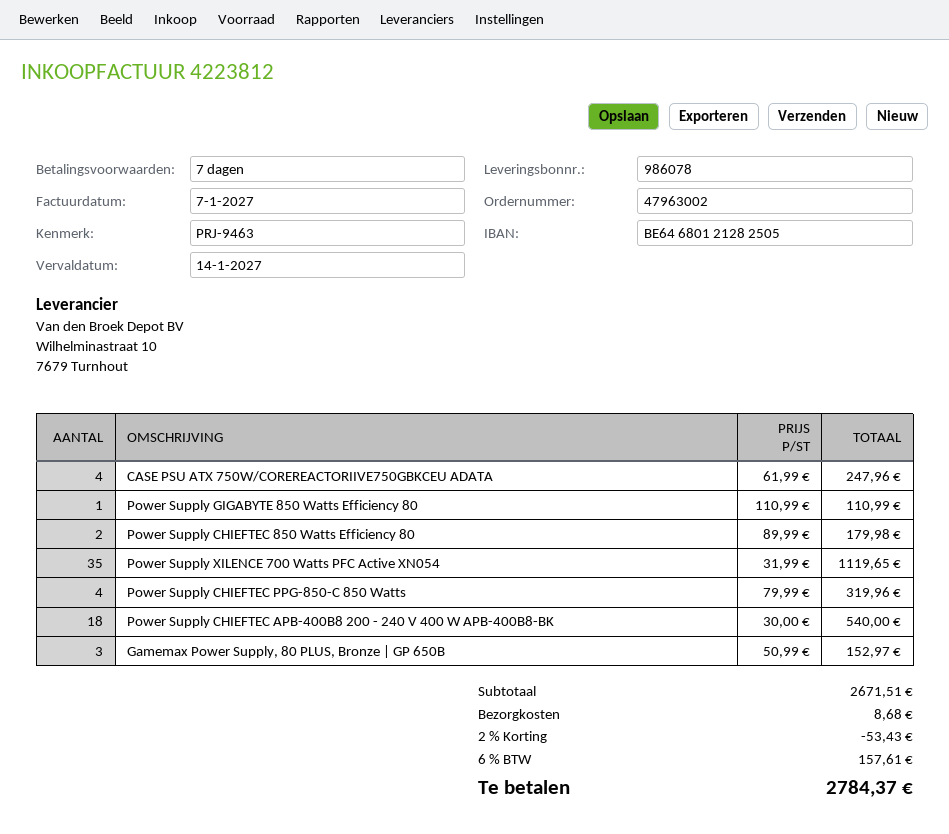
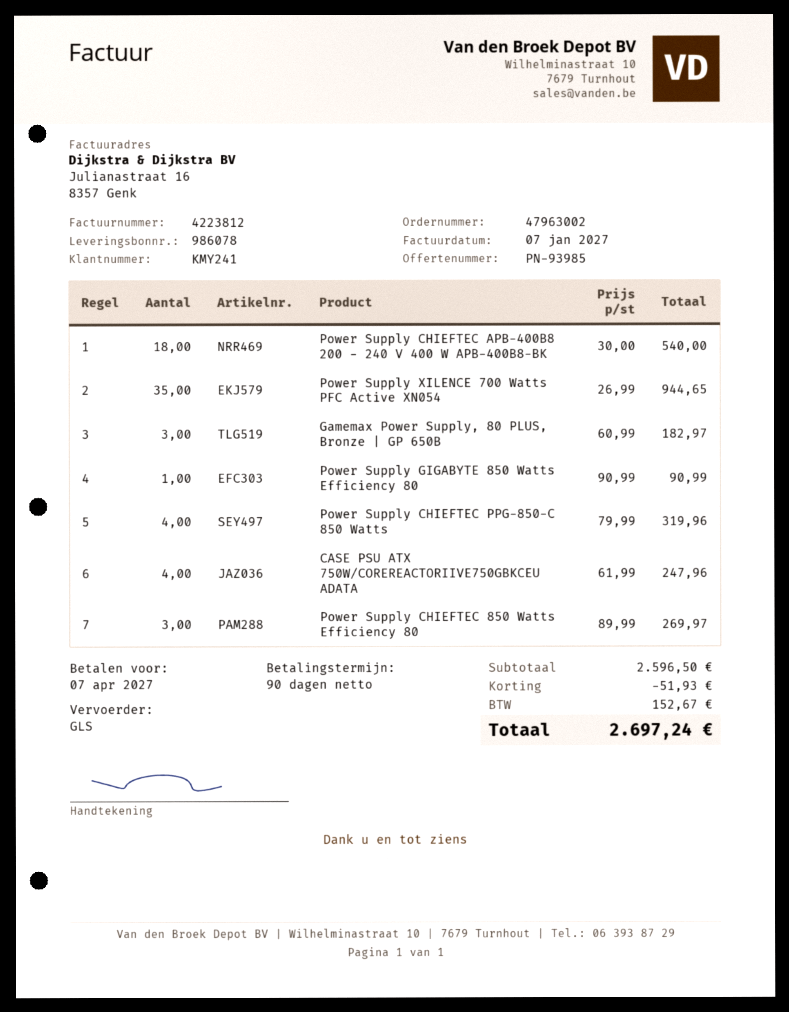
payment terms: 7 days -> 90 days
due date: 2027-01-14 -> 2027-04-07
Power Supply GIGABYTE 850 Watts Efficiency 80: 1 x 110.99 = 110.99 -> 1 x 90.99 = 90.99
Power Supply CHIEFTEC 850 Watts Efficiency 80: 2 x 89.99 = 179.98 -> 3 x 89.99 = 269.97
Power Supply XILENCE 700 Watts PFC Active XN054: 35 x 31.99 = 1119.65 -> 35 x 26.99 = 944.65
Gamemax Power Supply, 80 PLUS, Bronze | GP 650B: 3 x 50.99 = 152.97 -> 3 x 60.99 = 182.97
subtotal: 2671.51 -> 2596.50
discount: 53.43 -> 51.93
shipping: 8.68 -> none
tax: 157.61 -> 152.67
total: 2784.37 -> 2697.24

